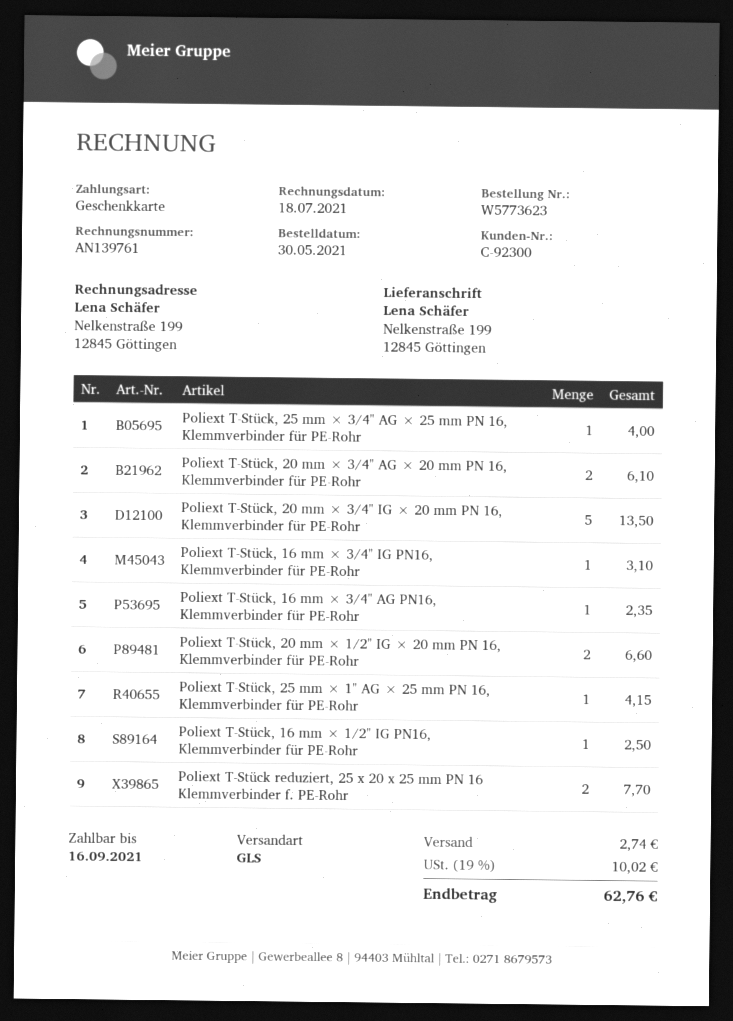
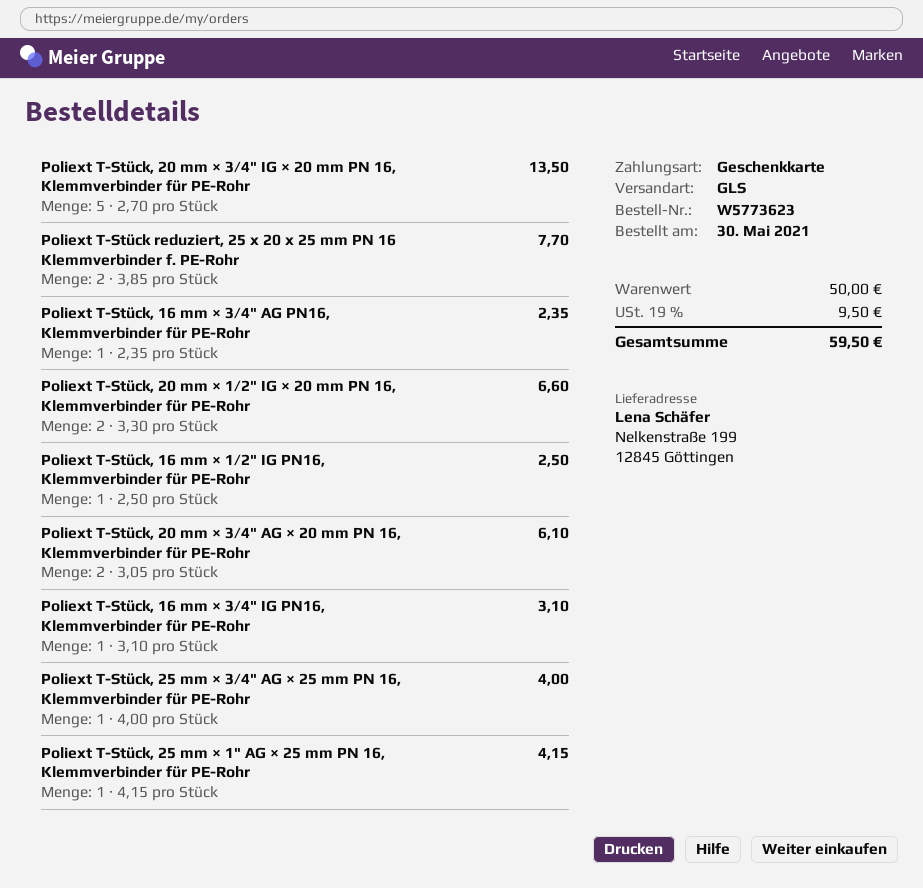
shipping: 2.74 -> none
tax: 19% = 10.02 -> 19% = 9.50
total: 62.76 -> 59.50

